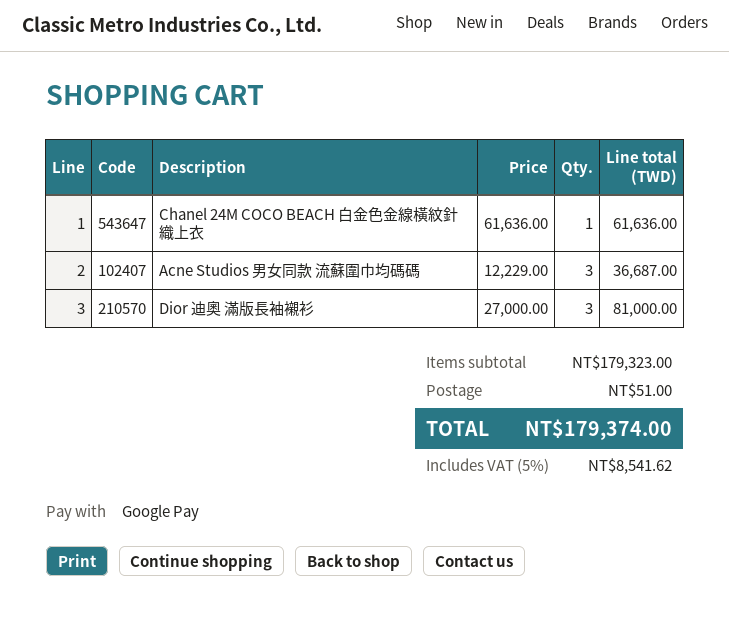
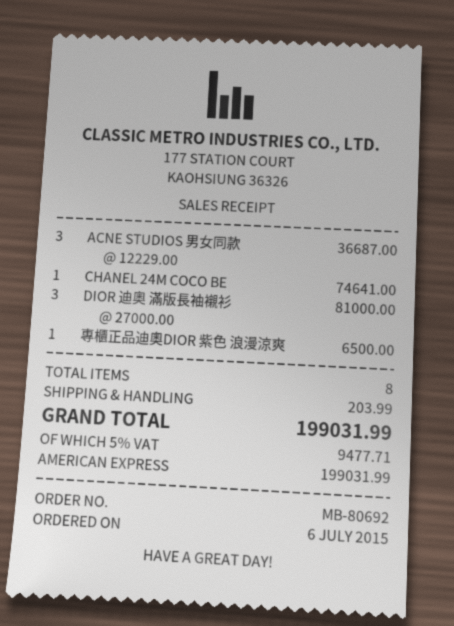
payment method: Google Pay -> American Express
Chanel 24M COCO BEACH 白金色金線橫紋針織上衣: 1 x 61636.00 = 61636.00 -> 1 x 74641.00 = 74641.00
專櫃正品迪奧DIOR 紫色 浪漫涼爽: none -> 1 x 6500.00 = 6500.00
shipping: 51.00 -> 203.99
tax: 5% = 8541.62 -> 5% = 9477.71
total: 179374.00 -> 199031.99

